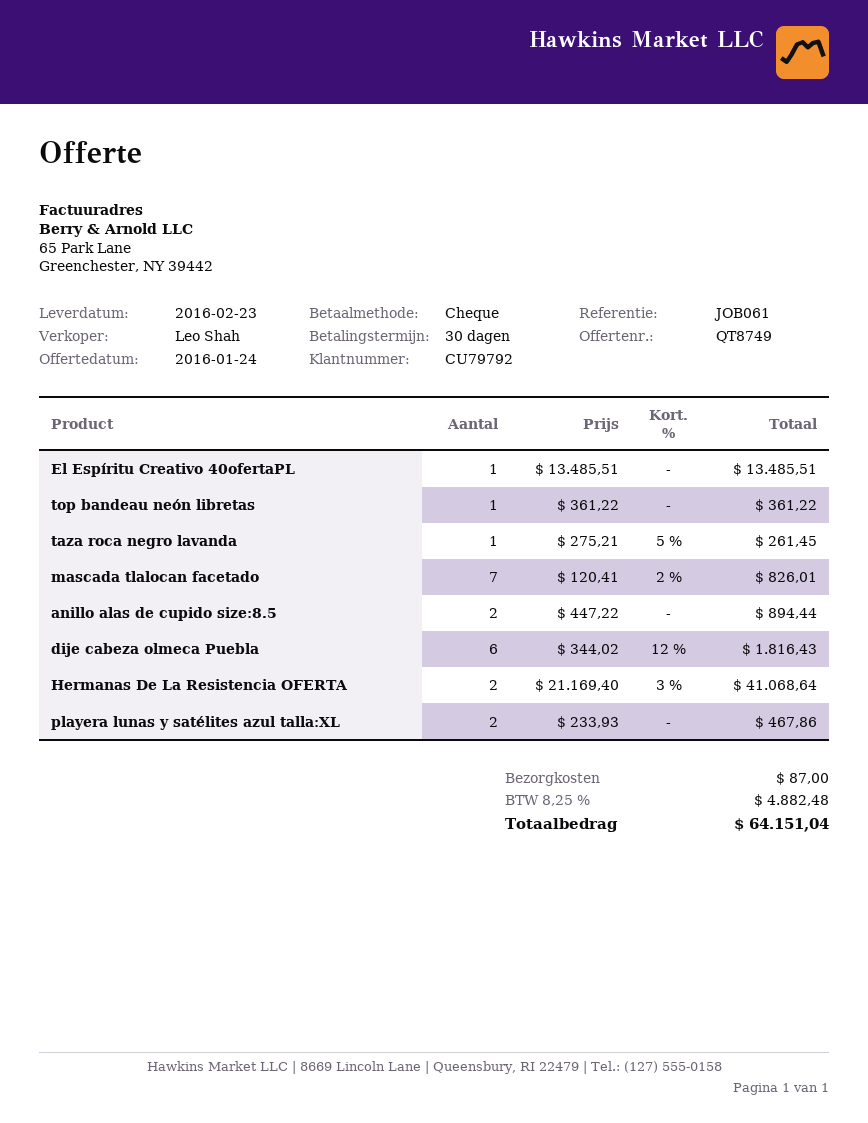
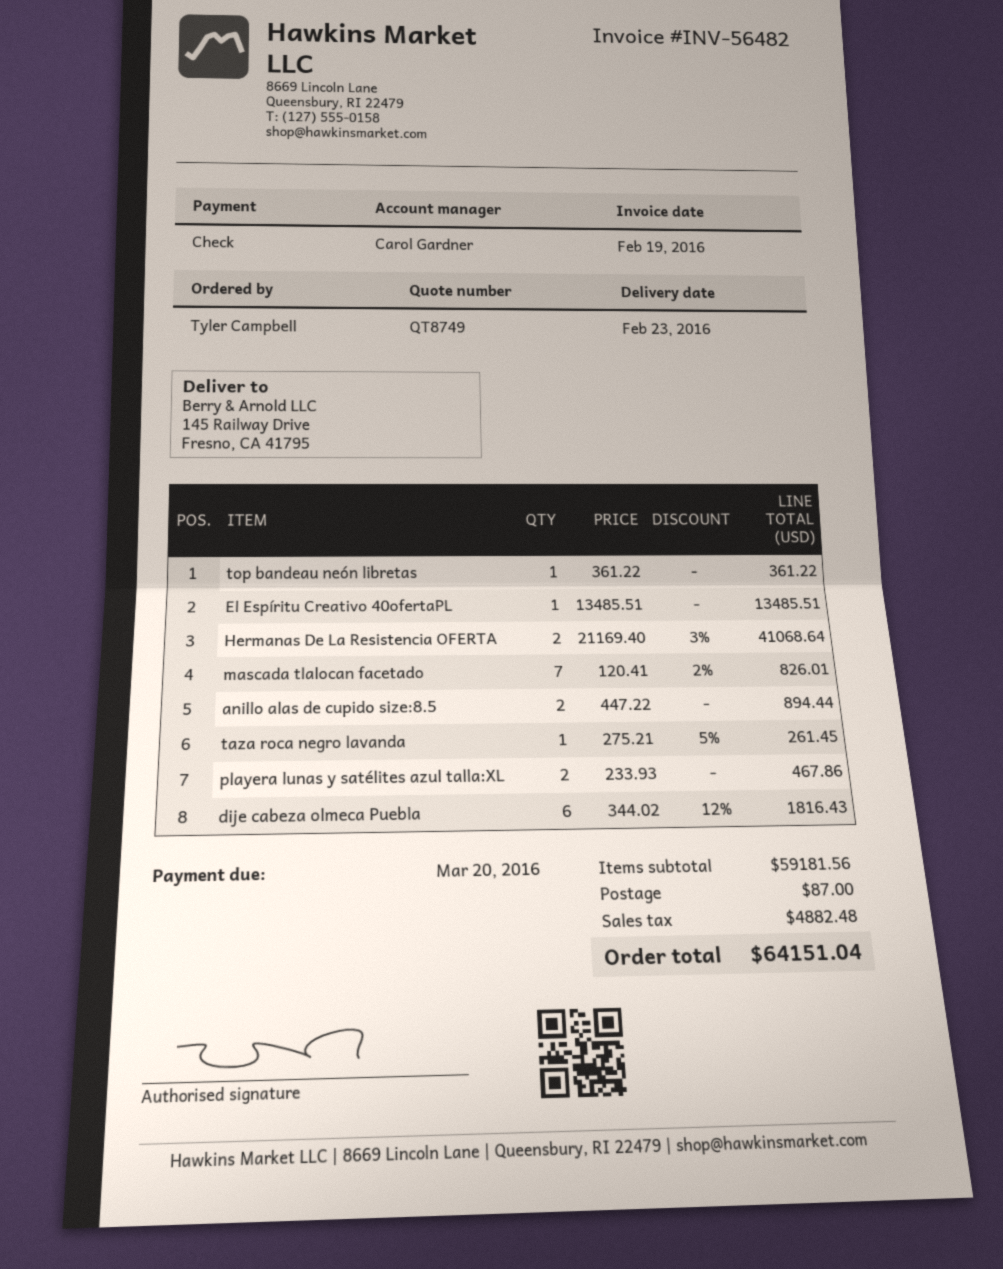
sales rep: Leo Shah -> Carol Gardner

